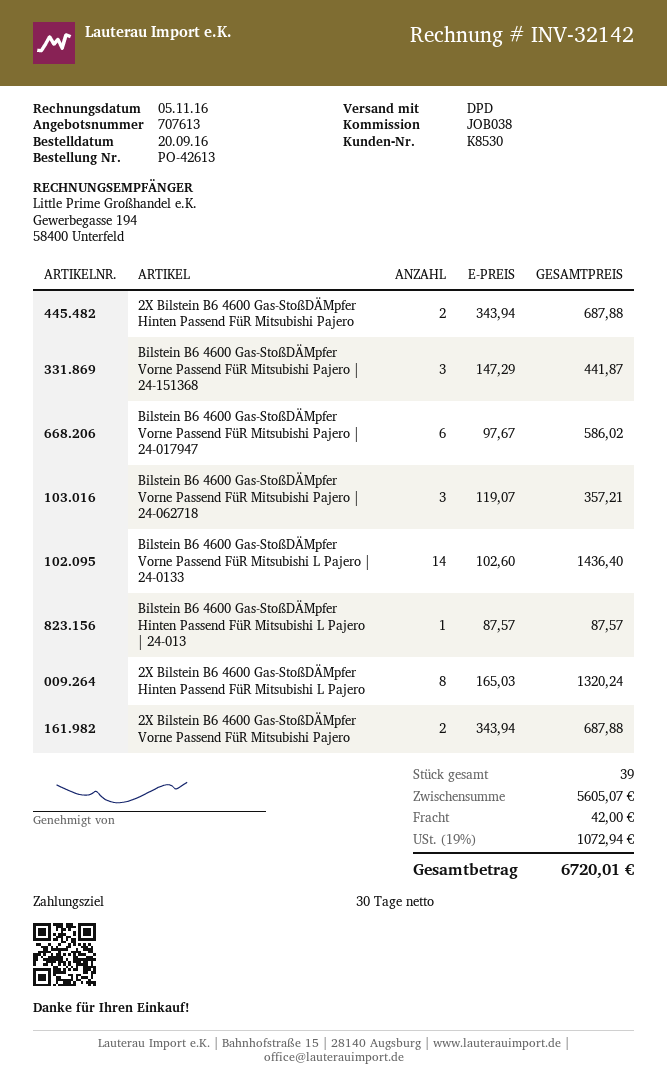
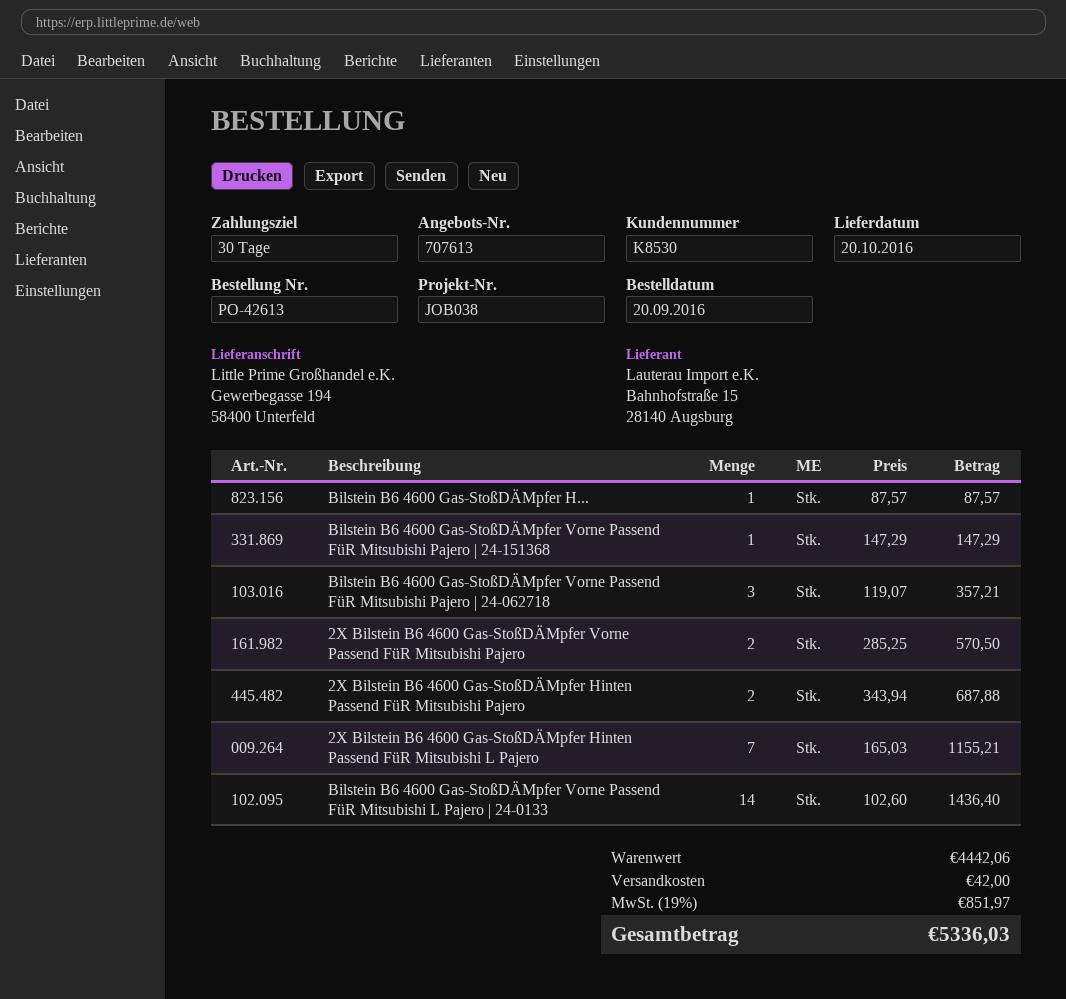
Bilstein B6 4600 Gas-StoßDÄMpfer Vorne Passend FüR Mitsubishi Pajero | 24-151368: 3 x 147.29 = 441.87 -> 1 x 147.29 = 147.29
Bilstein B6 4600 Gas-StoßDÄMpfer Vorne Passend FüR Mitsubishi Pajero | 24-017947: 6 x 97.67 = 586.02 -> none
2X Bilstein B6 4600 Gas-StoßDÄMpfer Hinten Passend FüR Mitsubishi L Pajero: 8 x 165.03 = 1320.24 -> 7 x 165.03 = 1155.21
2X Bilstein B6 4600 Gas-StoßDÄMpfer Vorne Passend FüR Mitsubishi Pajero: 2 x 343.94 = 687.88 -> 2 x 285.25 = 570.50
subtotal: 5605.07 -> 4442.06
tax: 19% = 1072.94 -> 19% = 851.97
total: 6720.01 -> 5336.03

